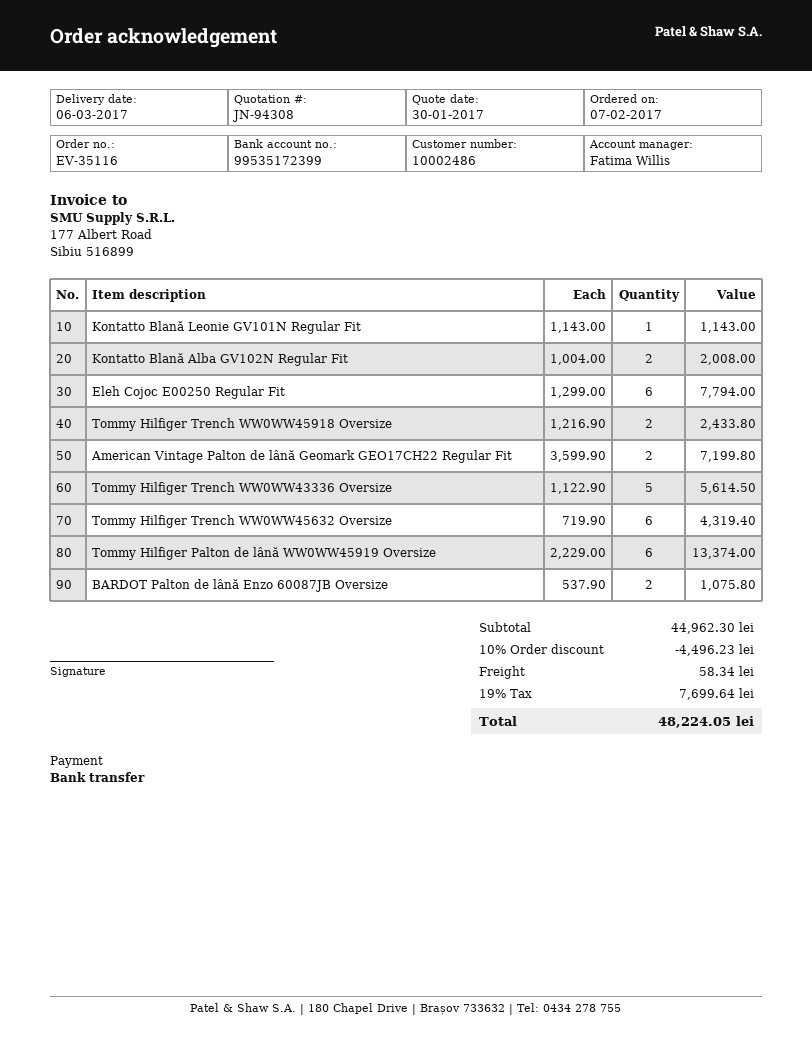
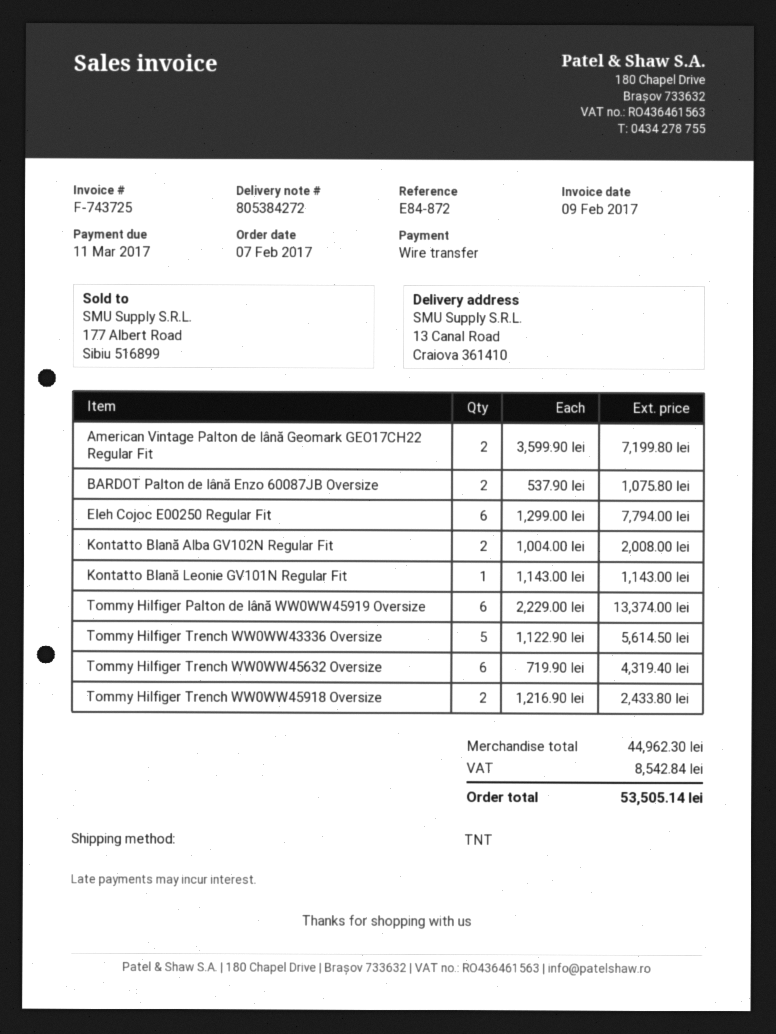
discount: 10% = 4496.23 -> none
shipping: 58.34 -> none
tax: 7699.64 -> 8542.84
total: 48224.05 -> 53505.14

